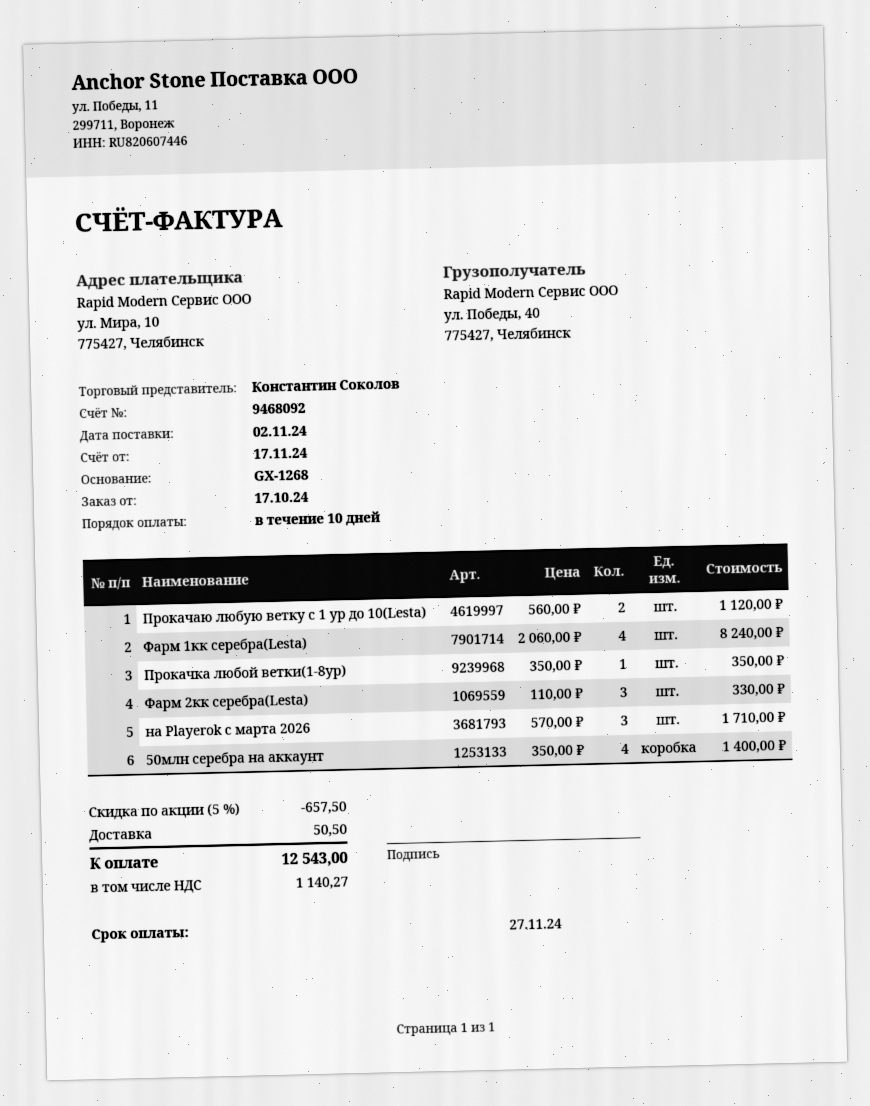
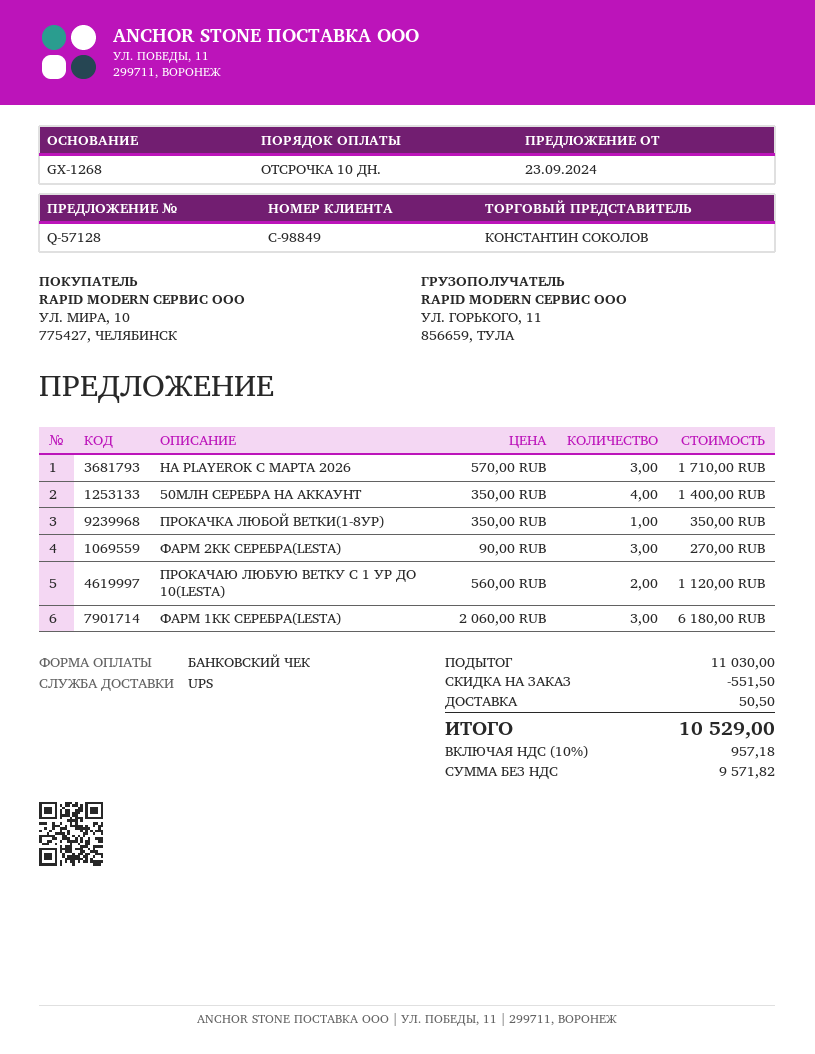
ship to: ул. Победы, 40, 775427, Челябинск -> УЛ. ГОРЬКОГО, 11, 856659, ТУЛА
Фарм 1кк серебра(Lesta): 4 x 2060.00 = 8240.00 -> 3 x 2060.00 = 6180.00
Фарм 2кк серебра(Lesta): 3 x 110.00 = 330.00 -> 3 x 90.00 = 270.00
discount: 657.50 -> 551.50
tax: 1140.27 -> 957.18
total: 12543.00 -> 10529.00

